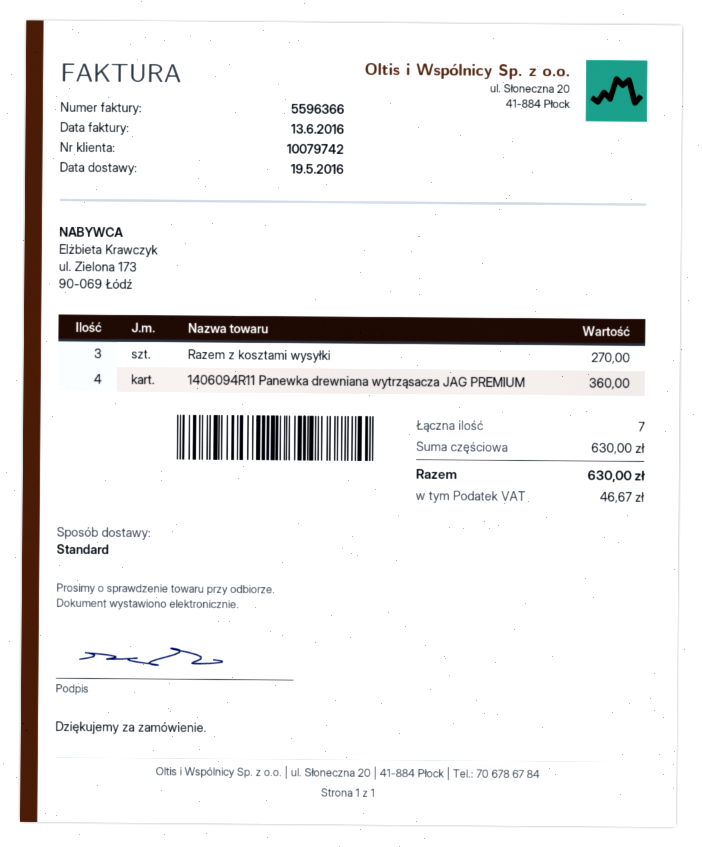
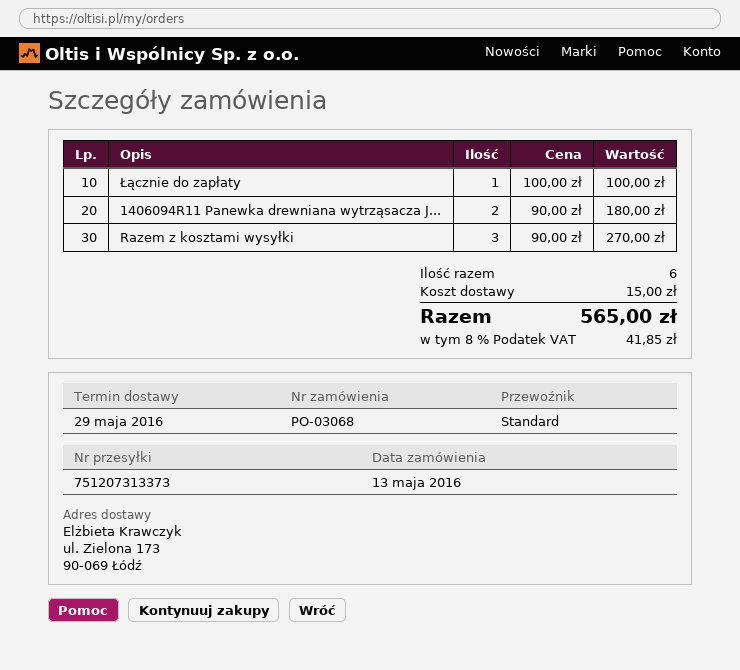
delivery date: 2016-05-19 -> 2016-05-29
1406094R11 Panewka drewniana wytrząsacza JAG PREMIUM: 4 for 360.00 -> 2 for 180.00
Łącznie do zapłaty: none -> 1 for 100.00
total quantity: 7 -> 6
shipping: none -> 15.00
tax: 46.67 -> 41.85
total: 630.00 -> 565.00

